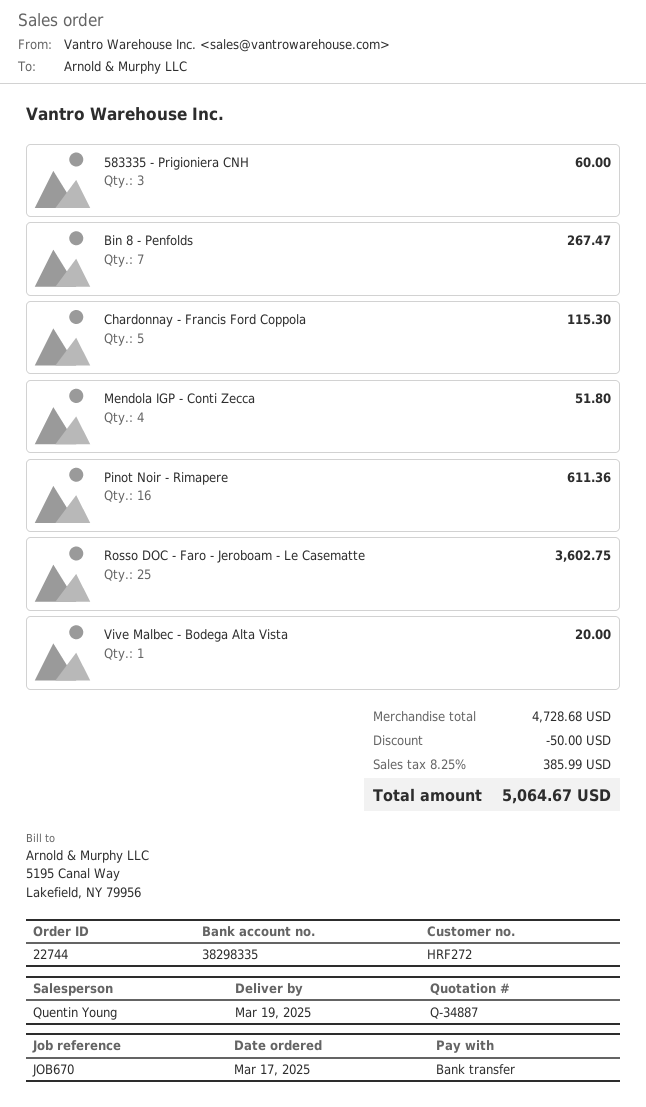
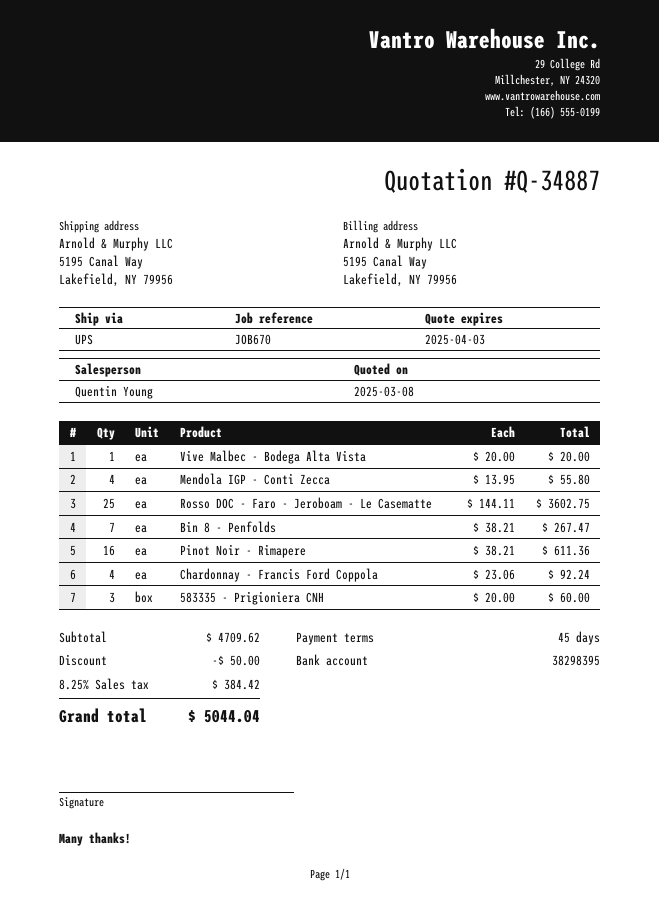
bank account: 38298335 -> 38298395
Chardonnay - Francis Ford Coppola: 5 for 115.30 -> 4 for 92.24
Mendola IGP - Conti Zecca: 4 for 51.80 -> 4 for 55.80
subtotal: 4728.68 -> 4709.62
tax: 8.25% = 385.99 -> 8.25% = 384.42
total: 5064.67 -> 5044.04

